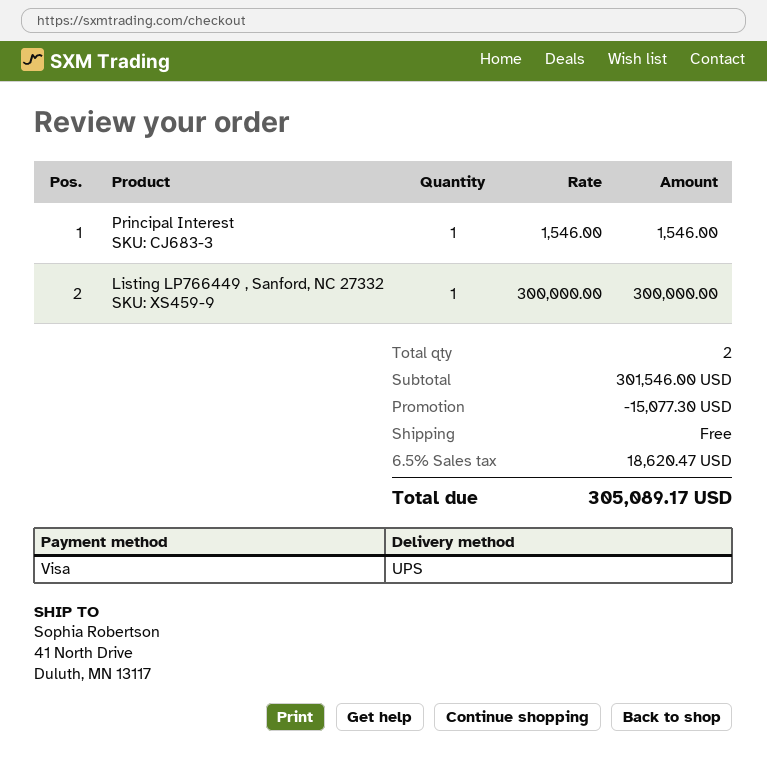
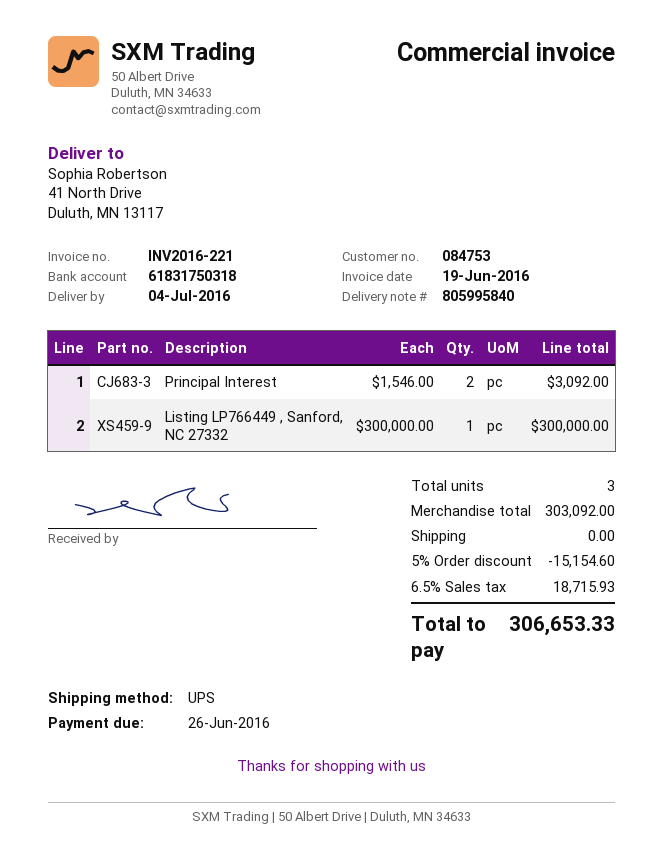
Principal Interest: 1 x 1546.00 = 1546.00 -> 2 x 1546.00 = 3092.00
total quantity: 2 -> 3
subtotal: 301546.00 -> 303092.00
discount: 15077.30 -> 15154.60
tax: 6.5% = 18620.47 -> 6.5% = 18715.93
total: 305089.17 -> 306653.33

